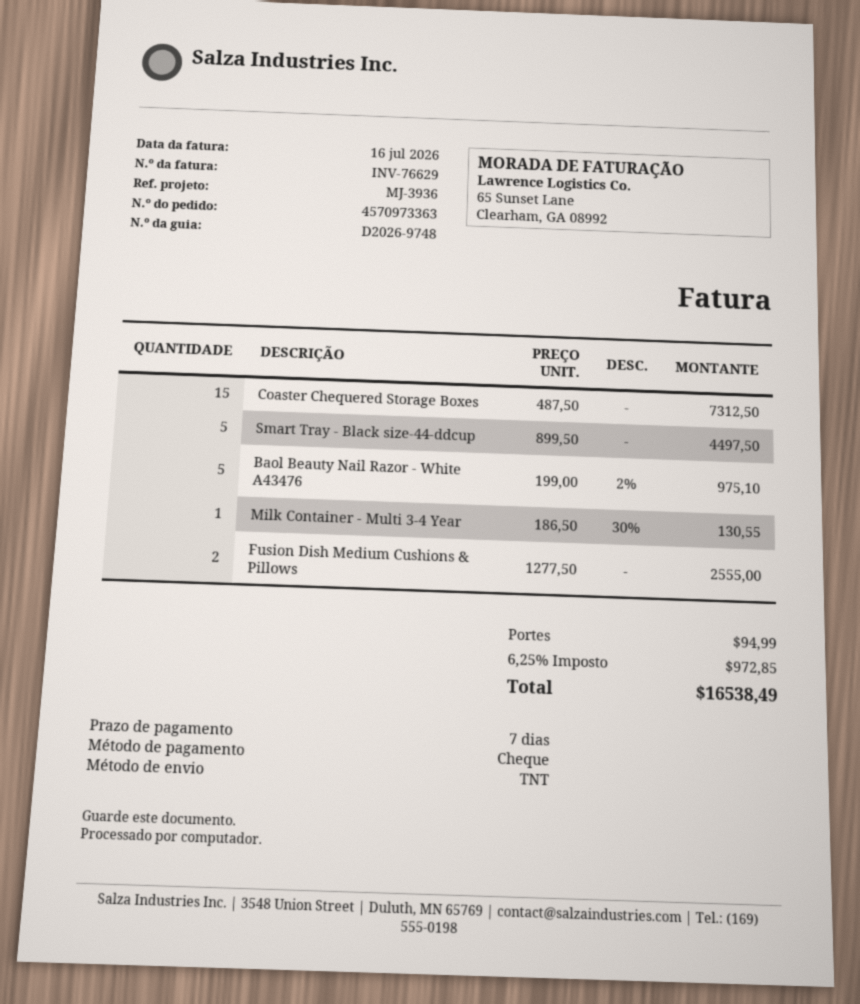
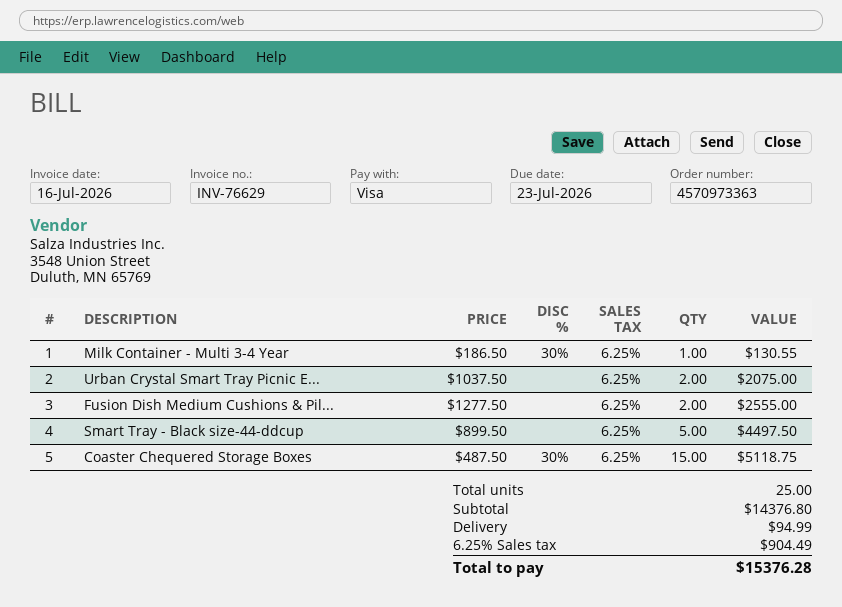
payment method: cheque -> Visa
Coaster Chequered Storage Boxes: 15 x 487.50 = 7312.50 -> 15 x 487.50 - 30% = 5118.75
Baol Beauty Nail Razor - White A43476: 5 x 199.00 - 2% = 975.10 -> none
Urban Crystal Smart Tray Picnic E...: none -> 2 x 1037.50 = 2075.00
tax: 6.25% = 972.85 -> 6.25% = 904.49
total: 16538.49 -> 15376.28

